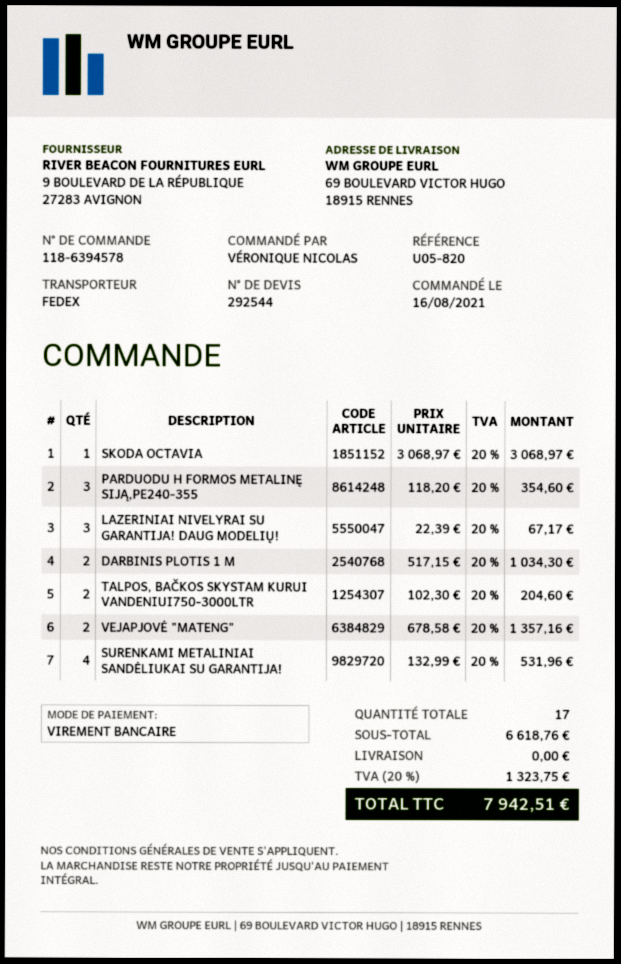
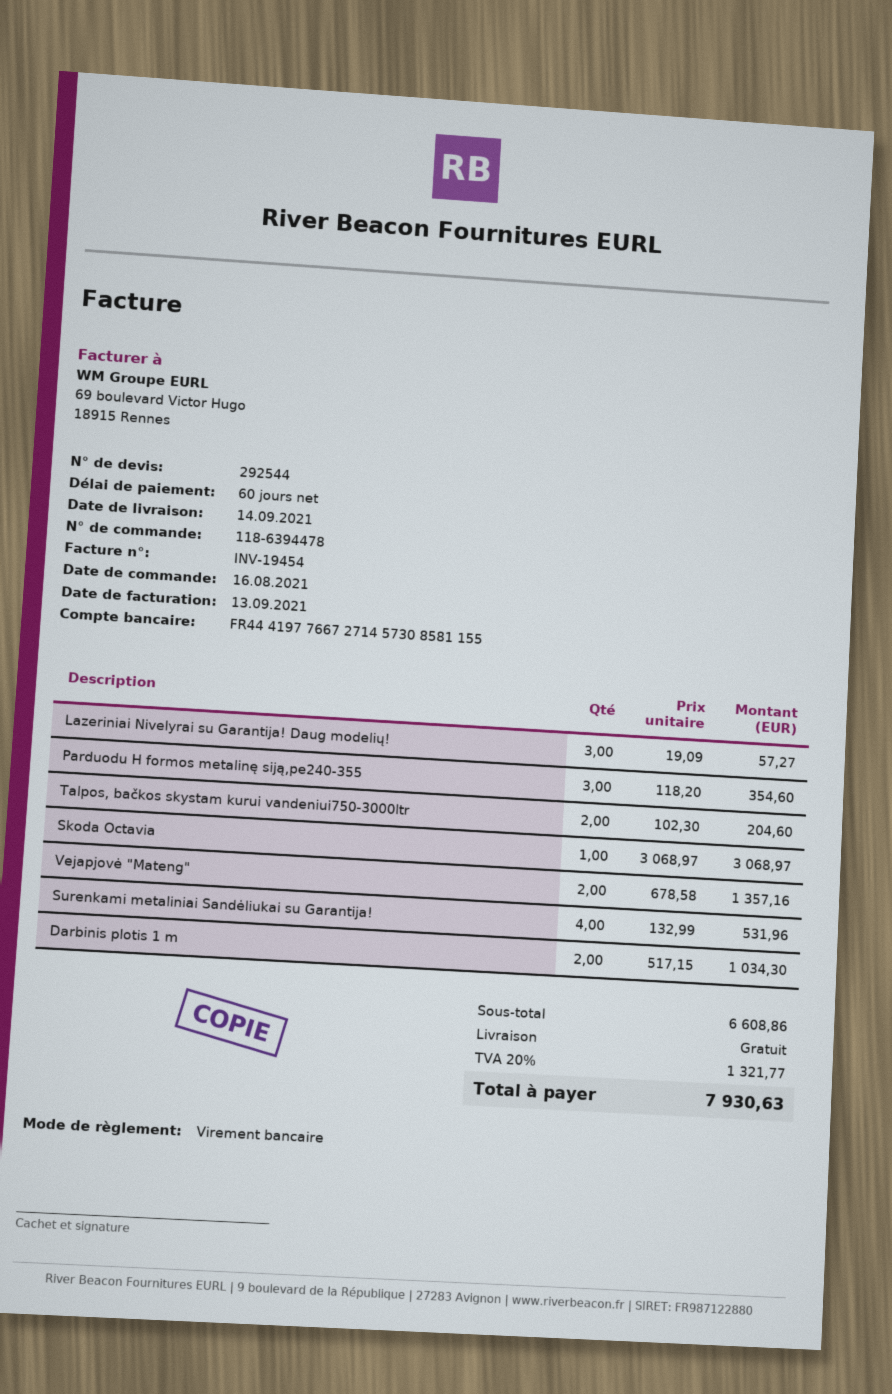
order number: 118-6394578 -> 118-6394478
LAZERINIAI NIVELYRAI SU GARANTIJA! DAUG MODELIŲ!: 3 x 22.39 = 67.17 -> 3 x 19.09 = 57.27
subtotal: 6618.76 -> 6608.86
tax: 20% = 1323.75 -> 20% = 1321.77
total: 7942.51 -> 7930.63

